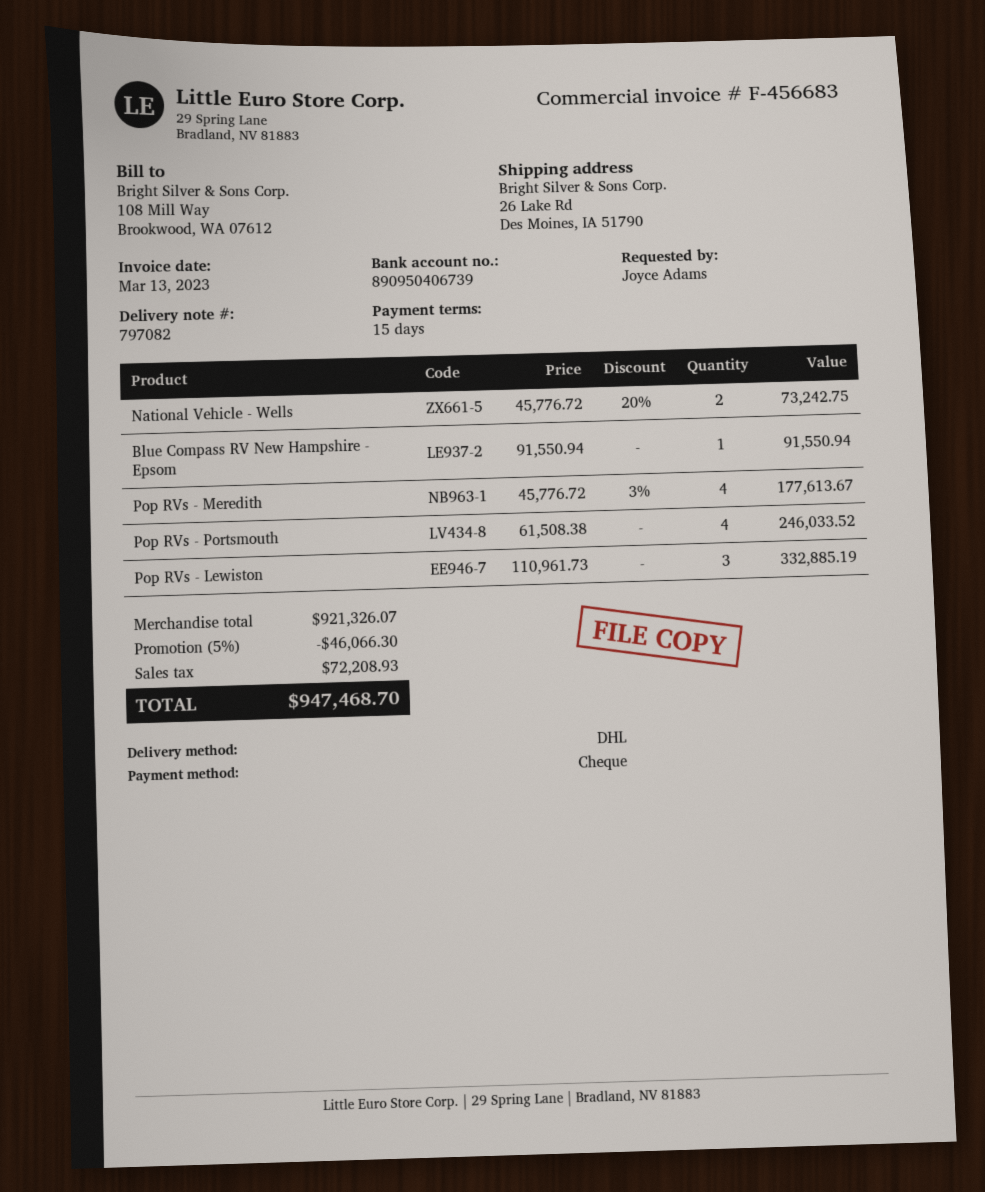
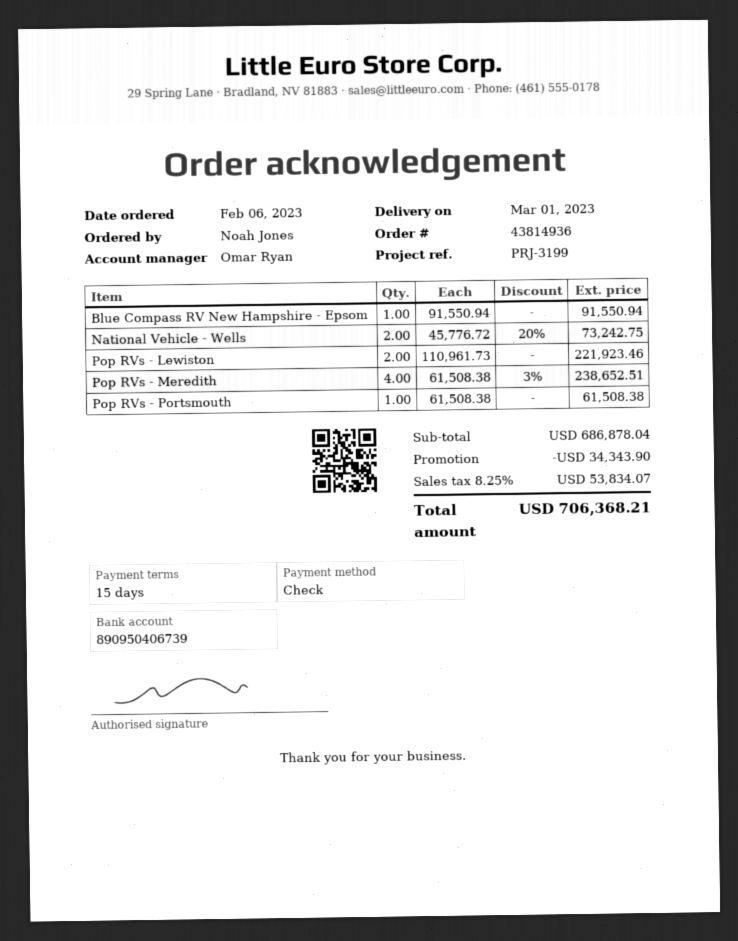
ordered by: Joyce Adams -> Noah Jones
Pop RVs - Meredith: 4 x 45776.72 - 3% = 177613.67 -> 4 x 61508.38 - 3% = 238652.51
Pop RVs - Portsmouth: 4 x 61508.38 = 246033.52 -> 1 x 61508.38 = 61508.38
Pop RVs - Lewiston: 3 x 110961.73 = 332885.19 -> 2 x 110961.73 = 221923.46
subtotal: 921326.07 -> 686878.04
discount: 46066.30 -> 34343.90
tax: 72208.93 -> 53834.07
total: 947468.70 -> 706368.21

